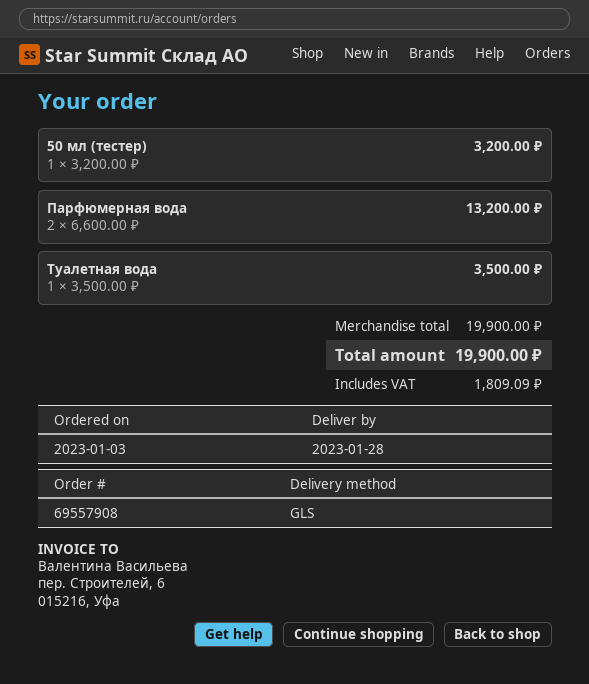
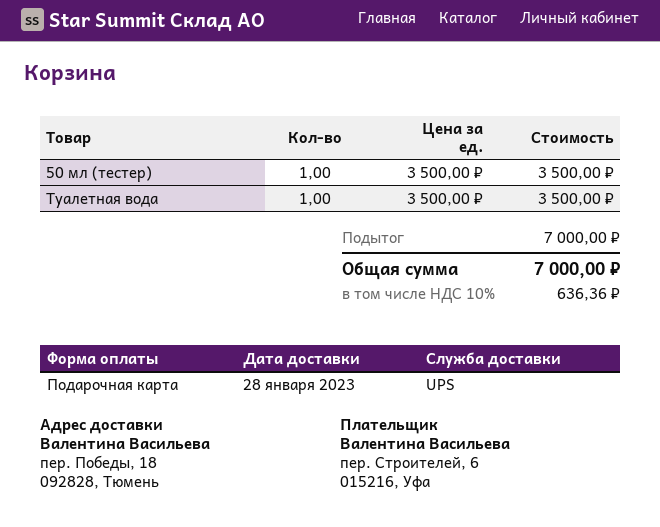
shipping method: GLS -> UPS
50 мл (тестер): 1 x 3200.00 = 3200.00 -> 1 x 3500.00 = 3500.00
Парфюмерная вода: 2 x 6600.00 = 13200.00 -> none
subtotal: 19900.00 -> 7000.00
tax: 1809.09 -> 636.36
total: 19900.00 -> 7000.00

